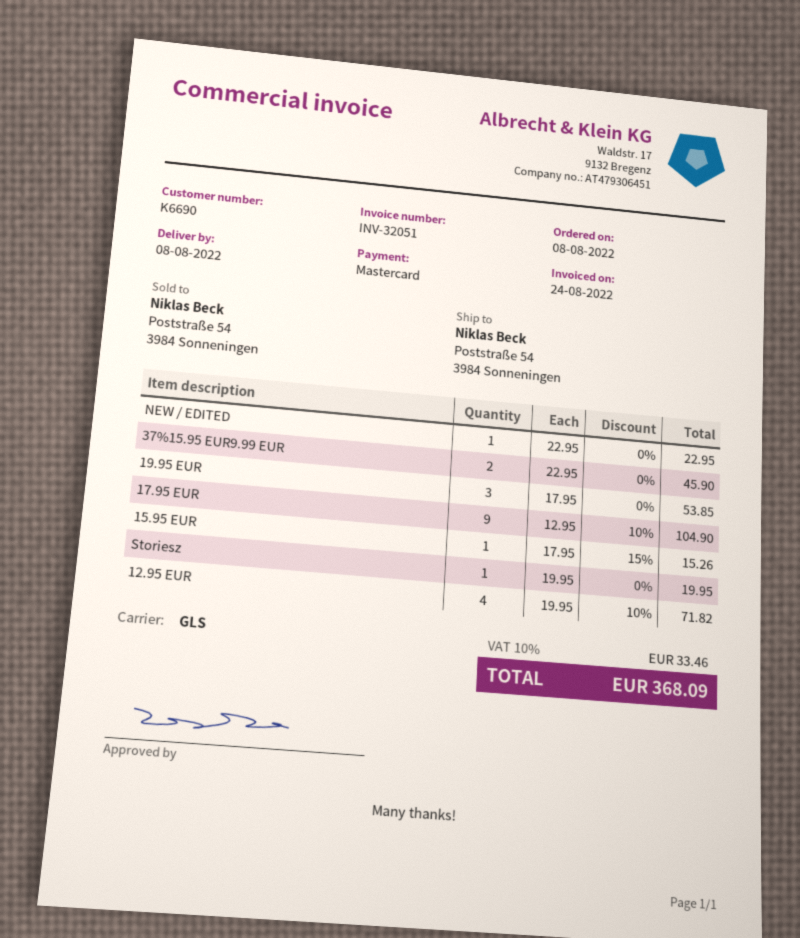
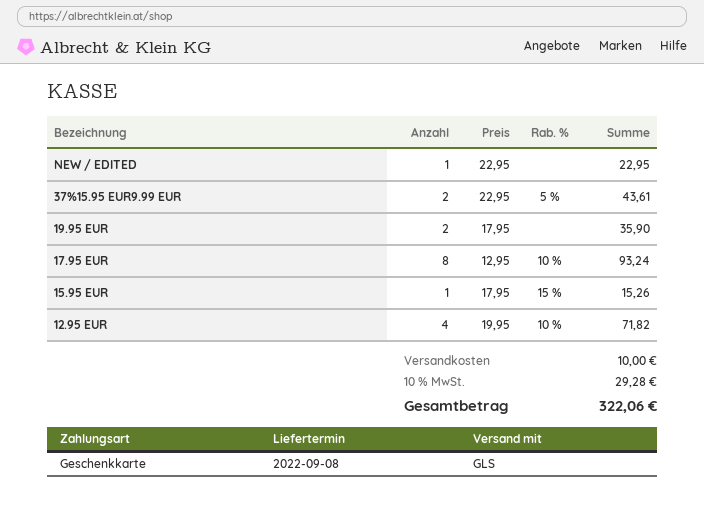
delivery date: 2022-08-08 -> 2022-09-08
payment method: Mastercard -> gift card
37%15.95 EUR9.99 EUR: 2 x 22.95 = 45.90 -> 2 x 22.95 - 5% = 43.61
19.95 EUR: 3 x 17.95 = 53.85 -> 2 x 17.95 = 35.90
17.95 EUR: 9 x 12.95 - 10% = 104.90 -> 8 x 12.95 - 10% = 93.24
Storiesz: 1 x 19.95 = 19.95 -> none
shipping: none -> 10.00
tax: 10% = 33.46 -> 10% = 29.28
total: 368.09 -> 322.06

